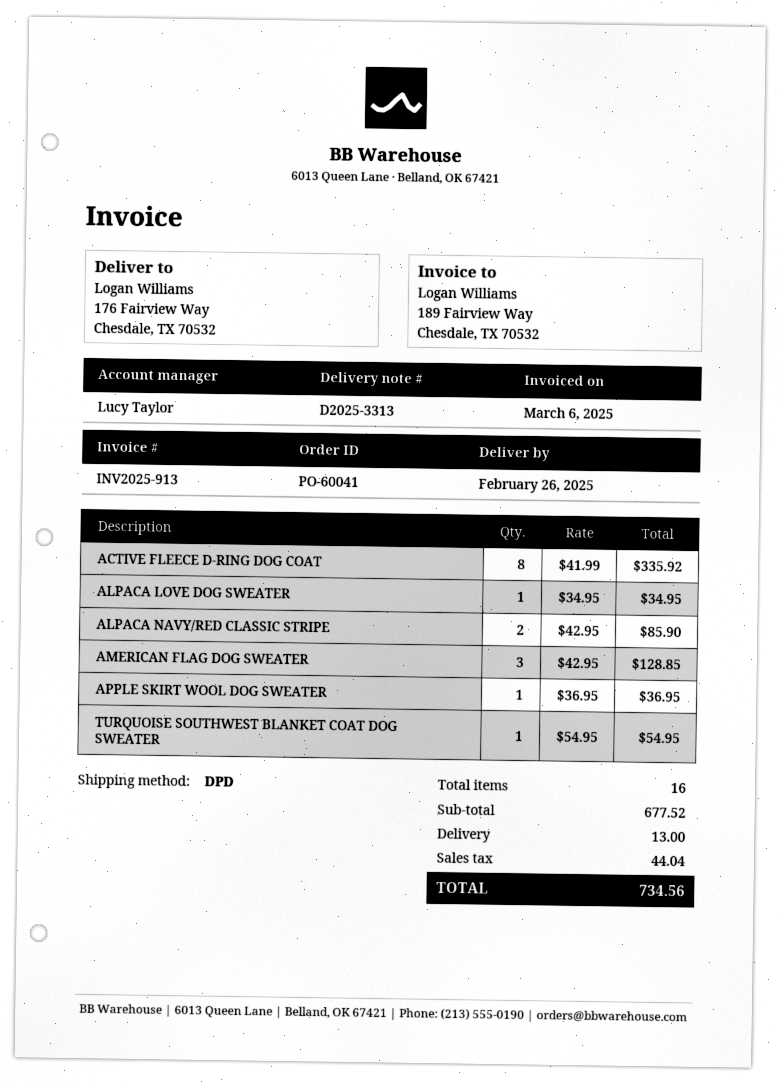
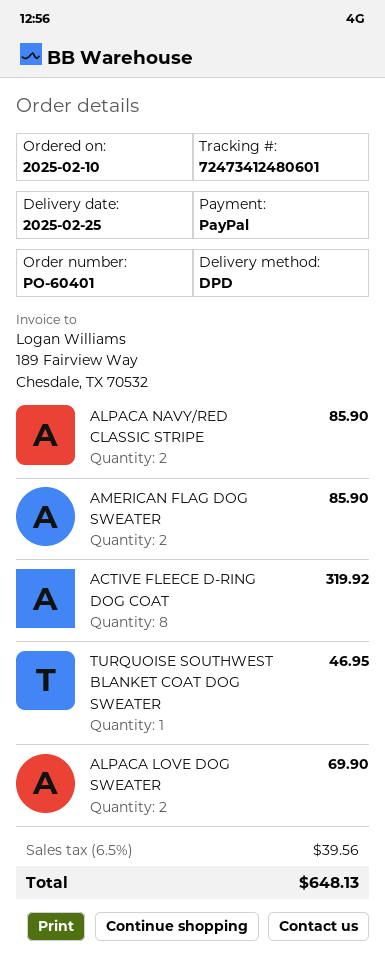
order number: PO-60041 -> PO-60401
delivery date: 2025-02-26 -> 2025-02-25
ACTIVE FLEECE D-RING DOG COAT: 8 for 335.92 -> 8 for 319.92
ALPACA LOVE DOG SWEATER: 1 for 34.95 -> 2 for 69.90
AMERICAN FLAG DOG SWEATER: 3 for 128.85 -> 2 for 85.90
APPLE SKIRT WOOL DOG SWEATER: 1 for 36.95 -> none
TURQUOISE SOUTHWEST BLANKET COAT DOG SWEATER: 1 for 54.95 -> 1 for 46.95
shipping: 13.00 -> none
tax: 44.04 -> 39.56
total: 734.56 -> 648.13

